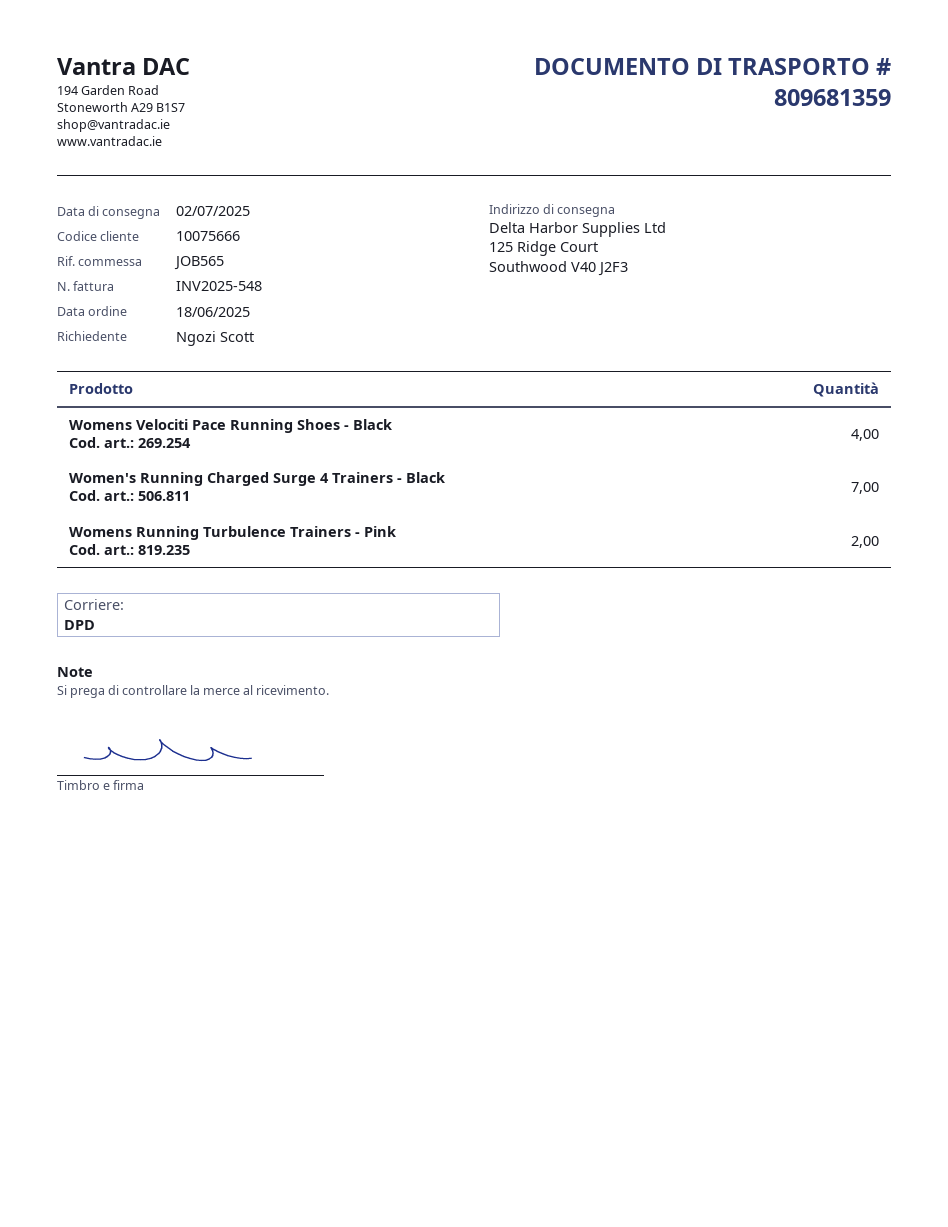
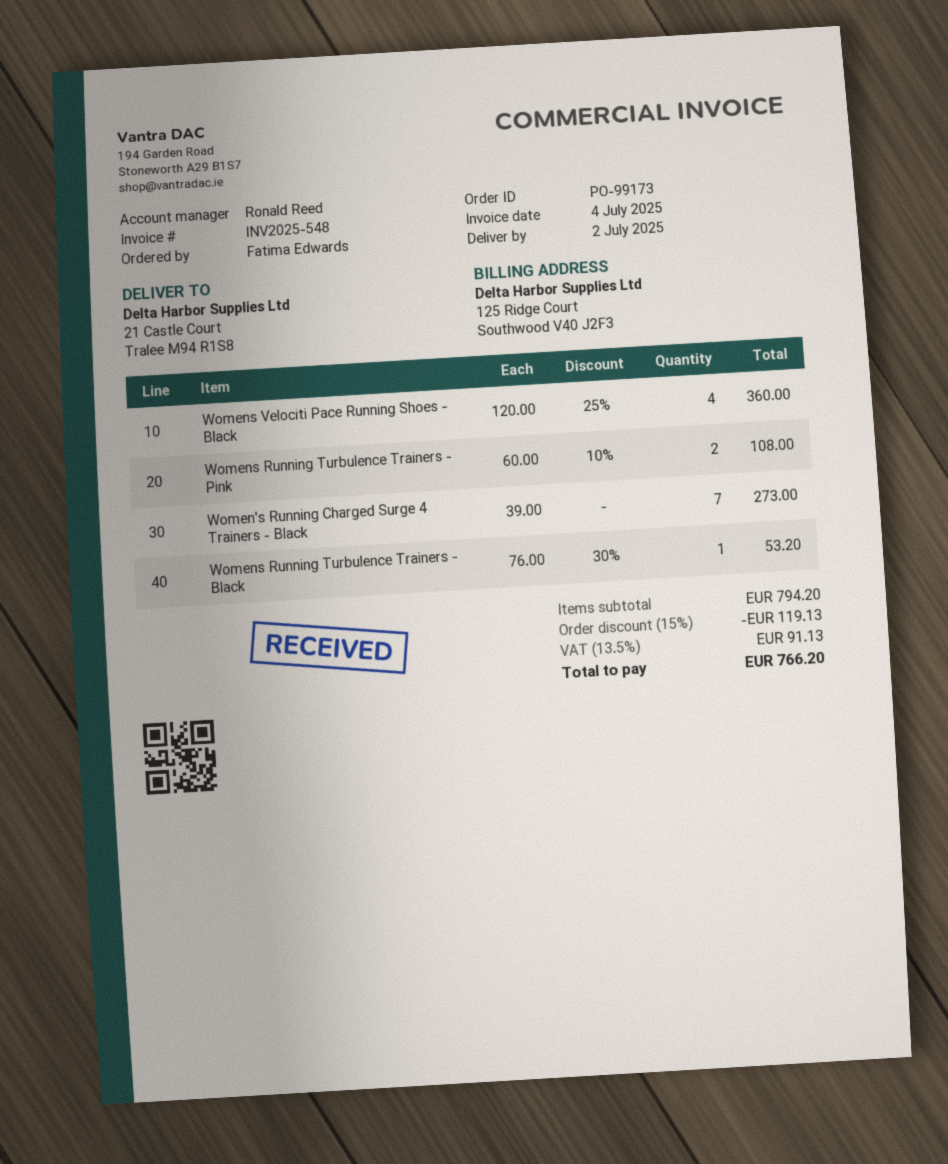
ordered by: Ngozi Scott -> Fatima Edwards
ship to: 125 Ridge Court, Southwood V40 J2F3 -> 21 Castle Court, Tralee M94 R1S8
Womens Running Turbulence Trainers - Black: none -> 1

